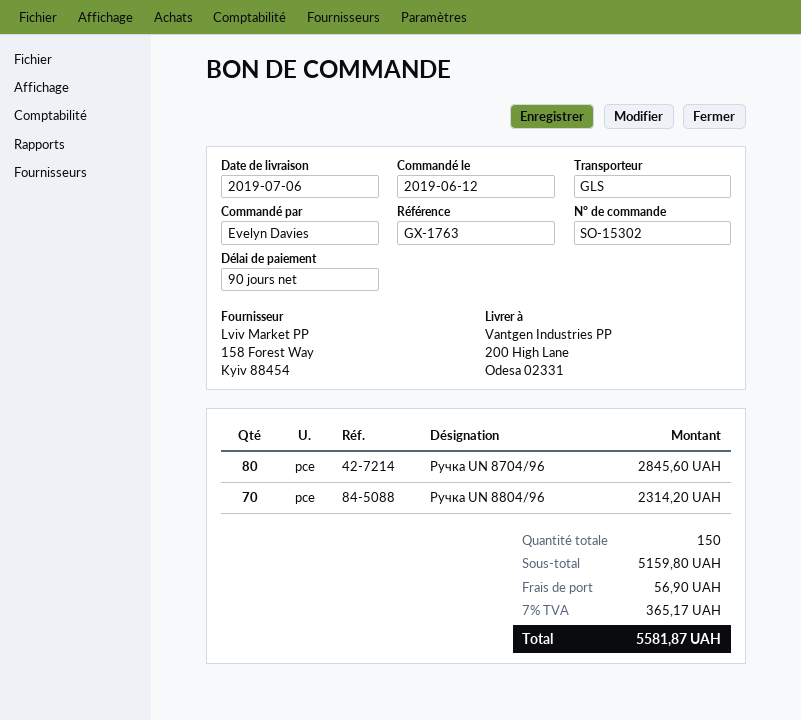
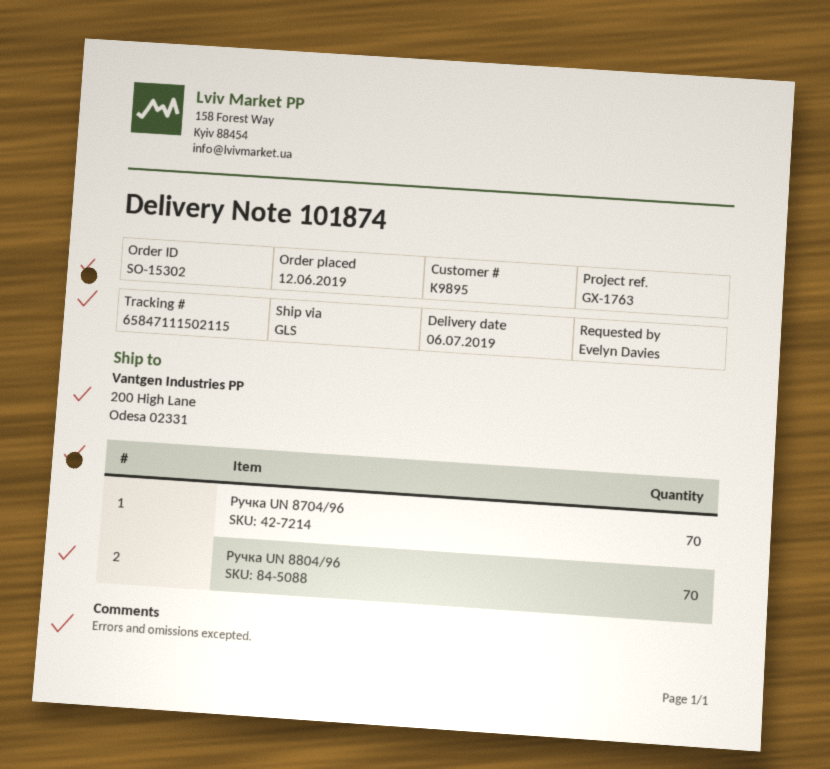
Ручка UN 8704/96: 80 -> 70

